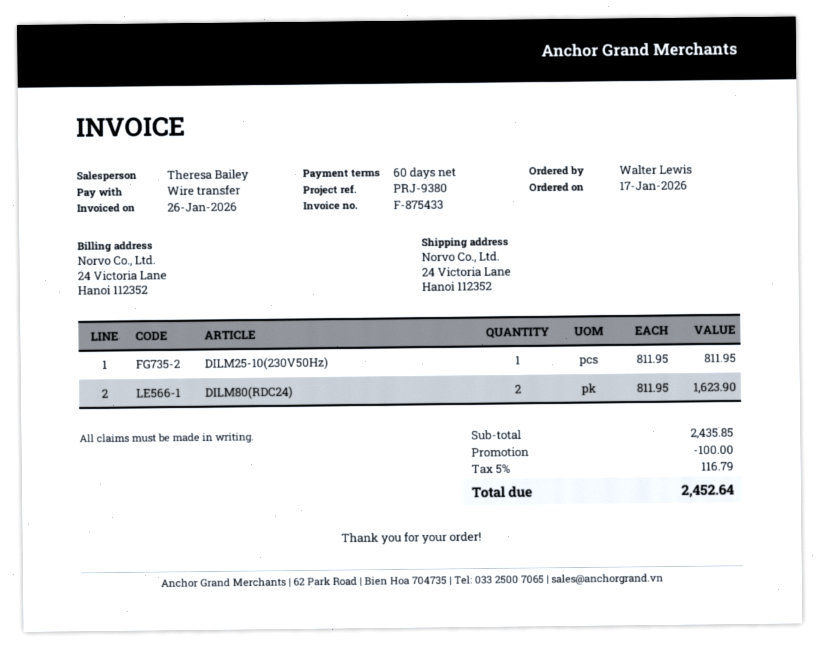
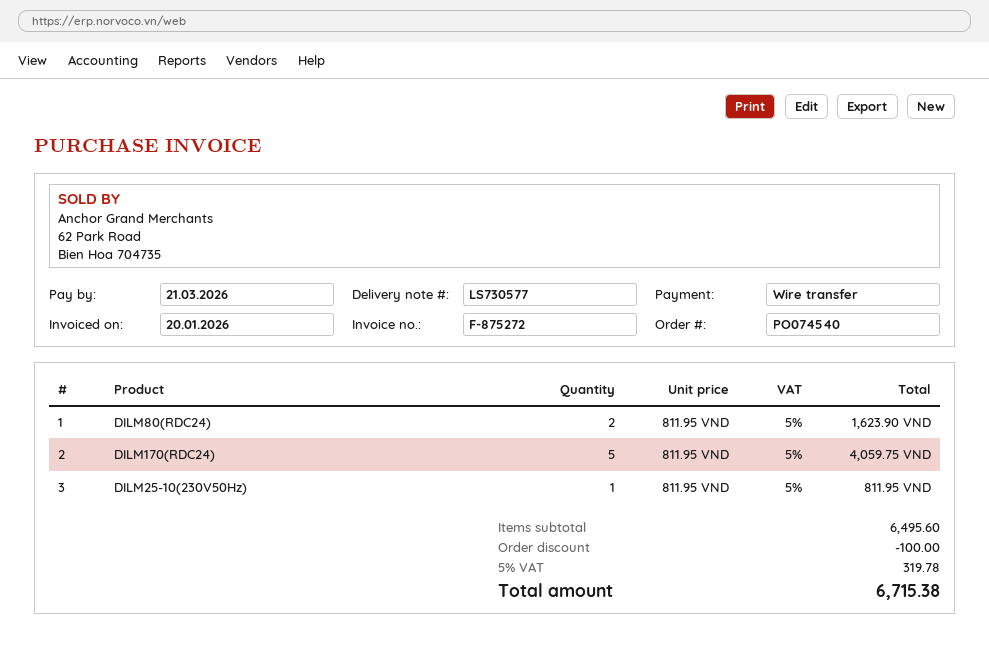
invoice number: F-875433 -> F-875272
invoice date: 2026-01-26 -> 2026-01-20
DILM170(RDC24): none -> 5 x 811.95 = 4059.75
subtotal: 2435.85 -> 6495.60
tax: 5% = 116.79 -> 5% = 319.78
total: 2452.64 -> 6715.38

